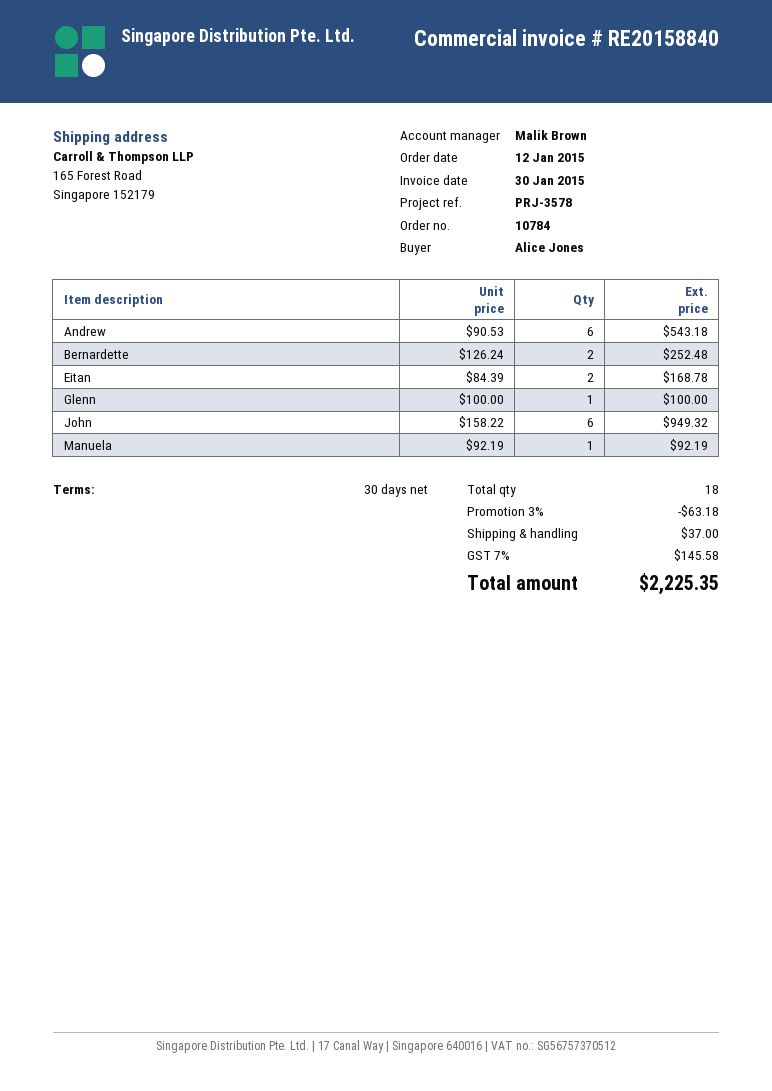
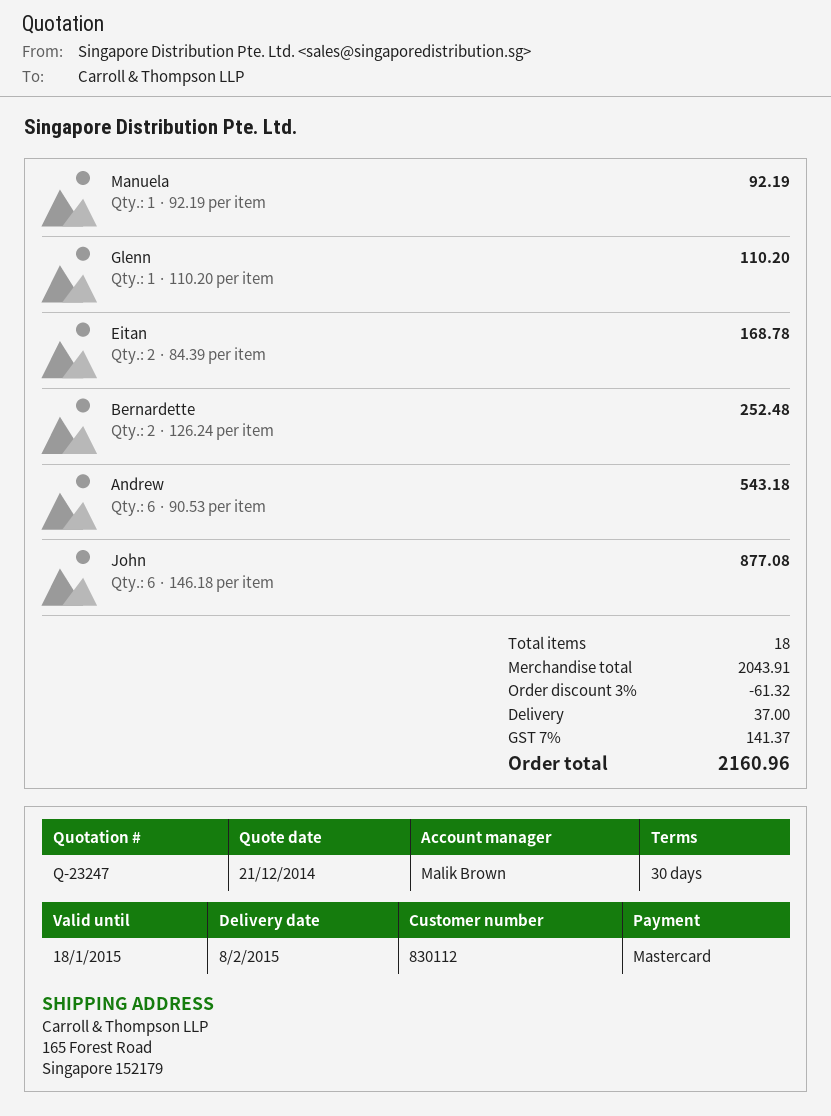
Glenn: 1 x 100.00 = 100.00 -> 1 x 110.20 = 110.20
John: 6 x 158.22 = 949.32 -> 6 x 146.18 = 877.08
discount: 3% = 63.18 -> 3% = 61.32
tax: 7% = 145.58 -> 7% = 141.37
total: 2225.35 -> 2160.96

